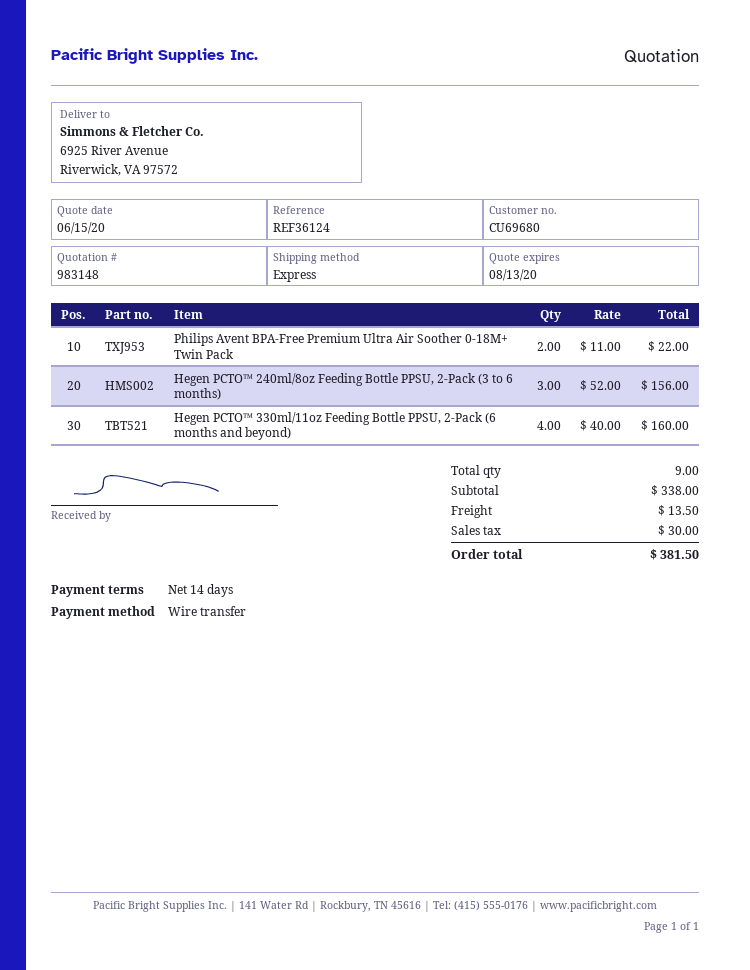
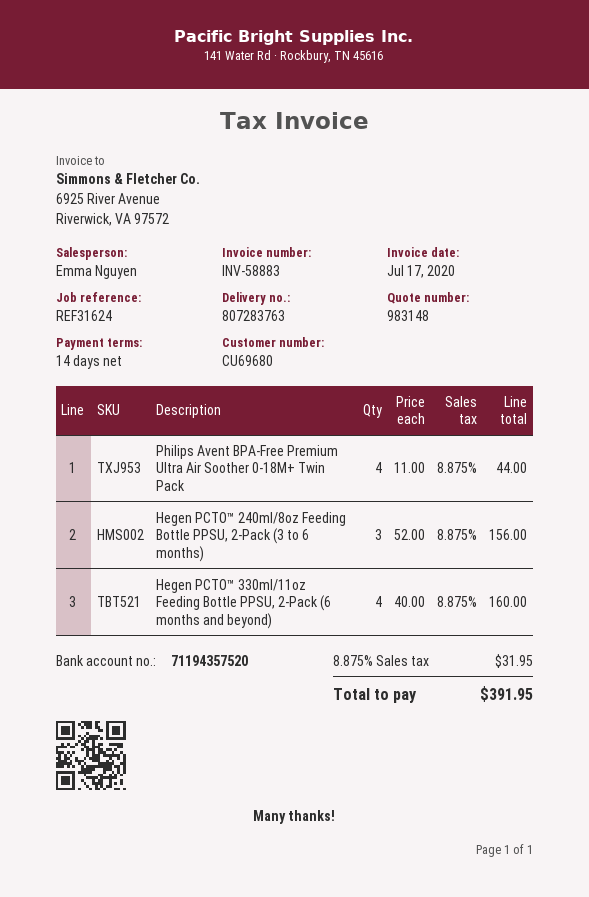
reference: REF36124 -> REF31624
Philips Avent BPA-Free Premium Ultra Air Soother 0-18M+ Twin Pack: 2 x 11.00 = 22.00 -> 4 x 11.00 = 44.00
shipping: 13.50 -> none
tax: 30.00 -> 31.95
total: 381.50 -> 391.95

